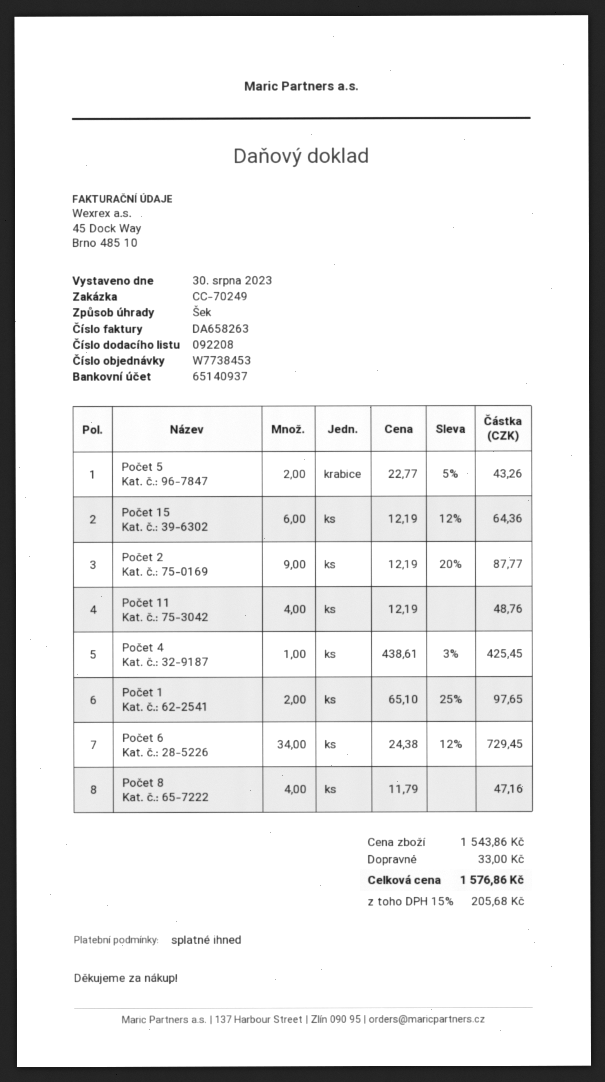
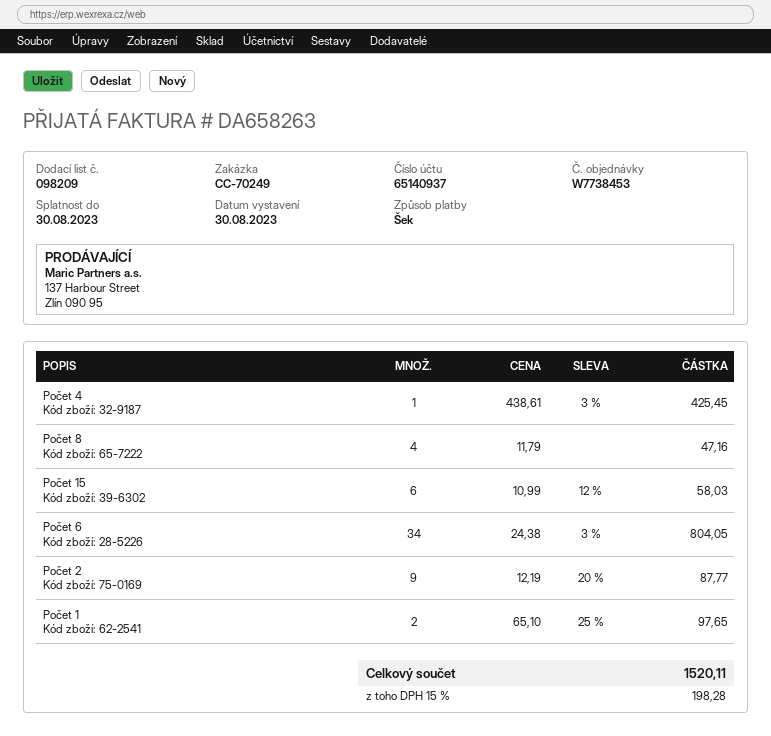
delivery note number: 092208 -> 098209
Počet 5: 2 x 22.77 - 5% = 43.26 -> none
Počet 15: 6 x 12.19 - 12% = 64.36 -> 6 x 10.99 - 12% = 58.03
Počet 11: 4 x 12.19 = 48.76 -> none
Počet 6: 34 x 24.38 - 12% = 729.45 -> 34 x 24.38 - 3% = 804.05
shipping: 33.00 -> none
tax: 15% = 205.68 -> 15% = 198.28
total: 1576.86 -> 1520.11

